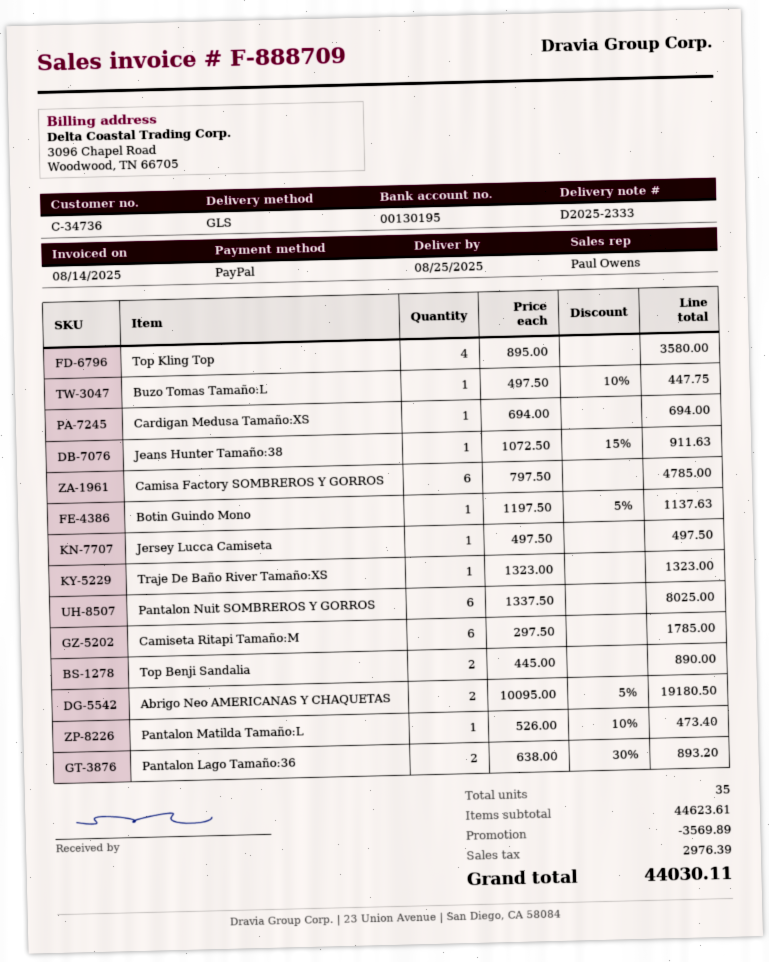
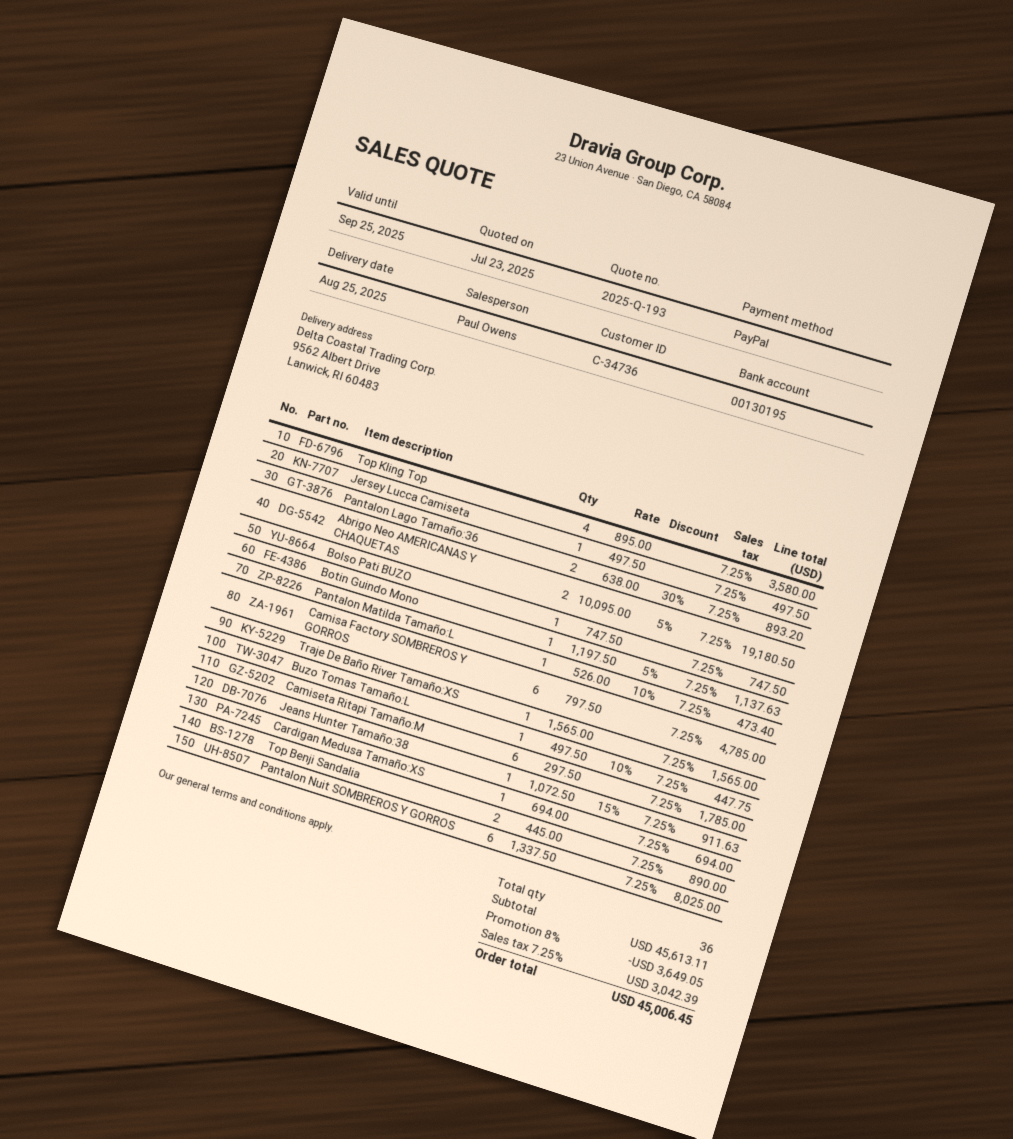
Traje De Baño River Tamaño:XS: 1 x 1323.00 = 1323.00 -> 1 x 1565.00 = 1565.00
Bolso Pati BUZO: none -> 1 x 747.50 = 747.50
total quantity: 35 -> 36
subtotal: 44623.61 -> 45613.11
discount: 3569.89 -> 3649.05
tax: 2976.39 -> 3042.39
total: 44030.11 -> 45006.45

